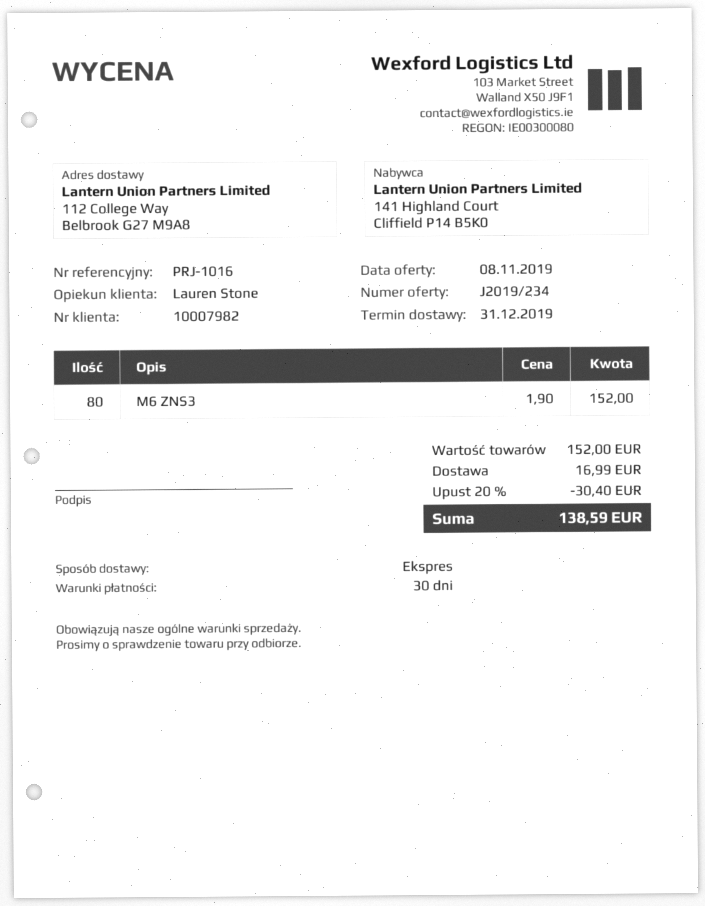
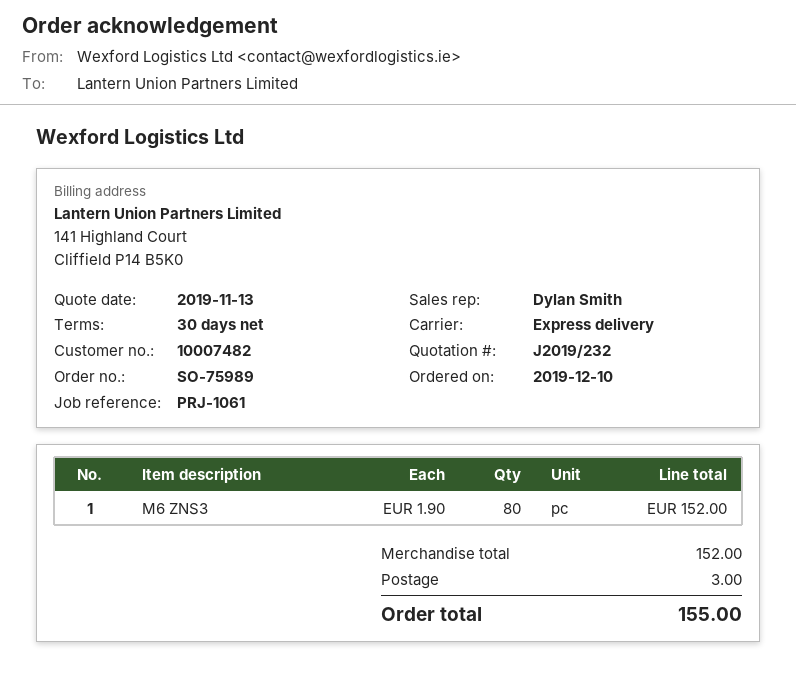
quote number: J2019/234 -> J2019/232
quote date: 2019-11-08 -> 2019-11-13
customer number: 10007982 -> 10007482
reference: PRJ-1016 -> PRJ-1061
sales rep: Lauren Stone -> Dylan Smith
discount: 20% = 30.40 -> none
shipping: 16.99 -> 3.00
total: 138.59 -> 155.00

